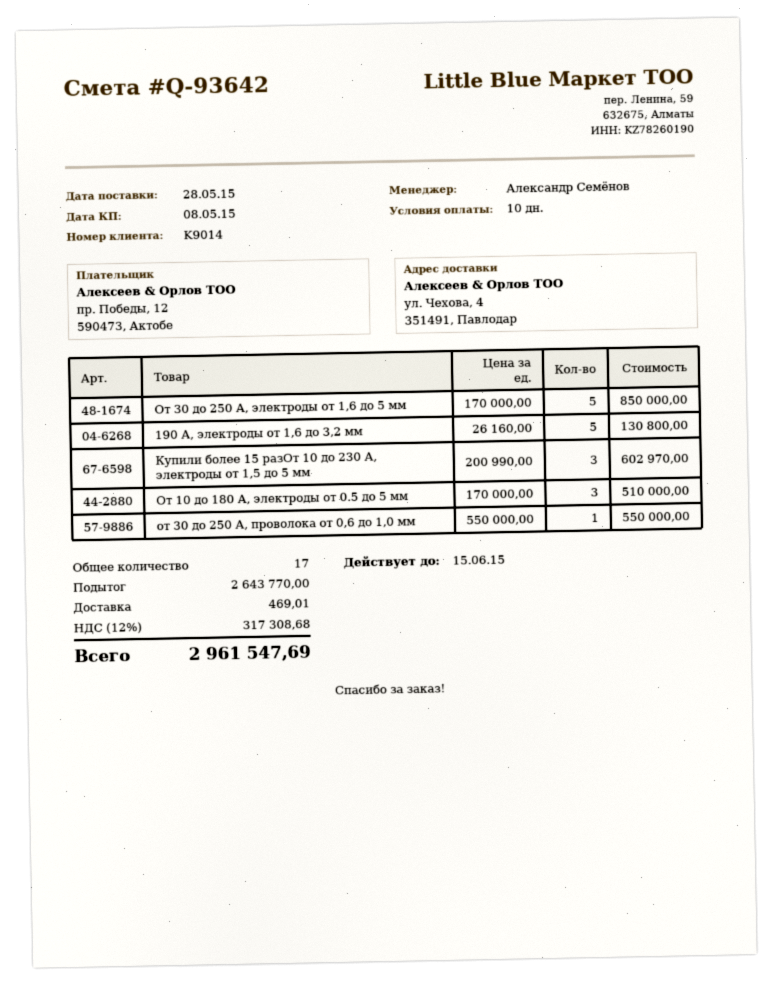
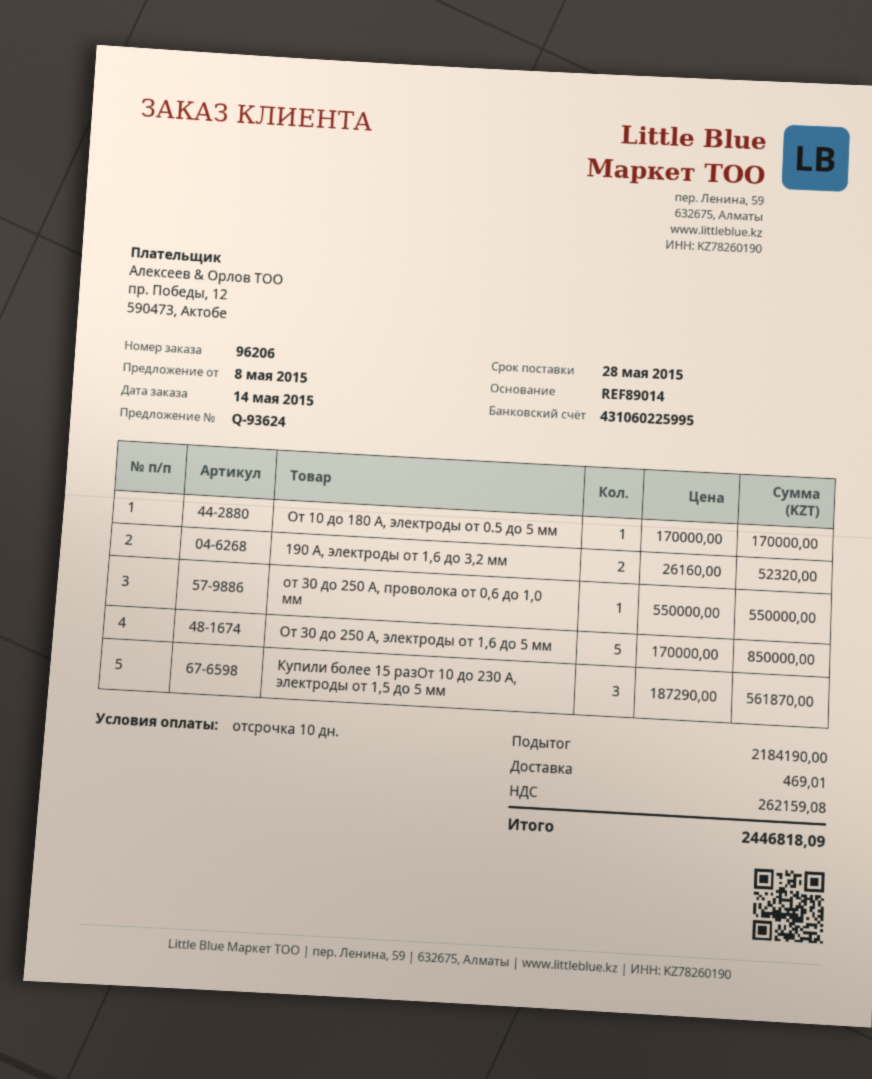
quote number: Q-93642 -> Q-93624
190 А, электроды от 1,6 до 3,2 мм: 5 x 26160.00 = 130800.00 -> 2 x 26160.00 = 52320.00
Купили более 15 разОт 10 до 230 А, электроды от 1,5 до 5 мм: 3 x 200990.00 = 602970.00 -> 3 x 187290.00 = 561870.00
От 10 до 180 А, электроды от 0.5 до 5 мм: 3 x 170000.00 = 510000.00 -> 1 x 170000.00 = 170000.00
subtotal: 2643770.00 -> 2184190.00
tax: 317308.68 -> 262159.08
total: 2961547.69 -> 2446818.09

